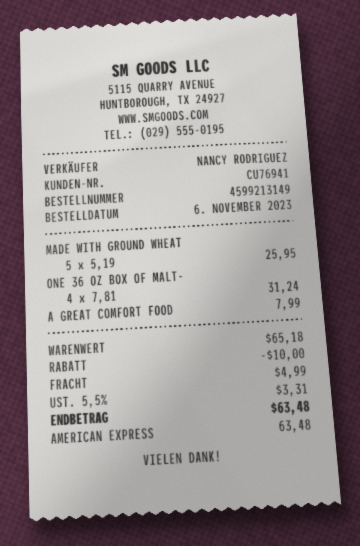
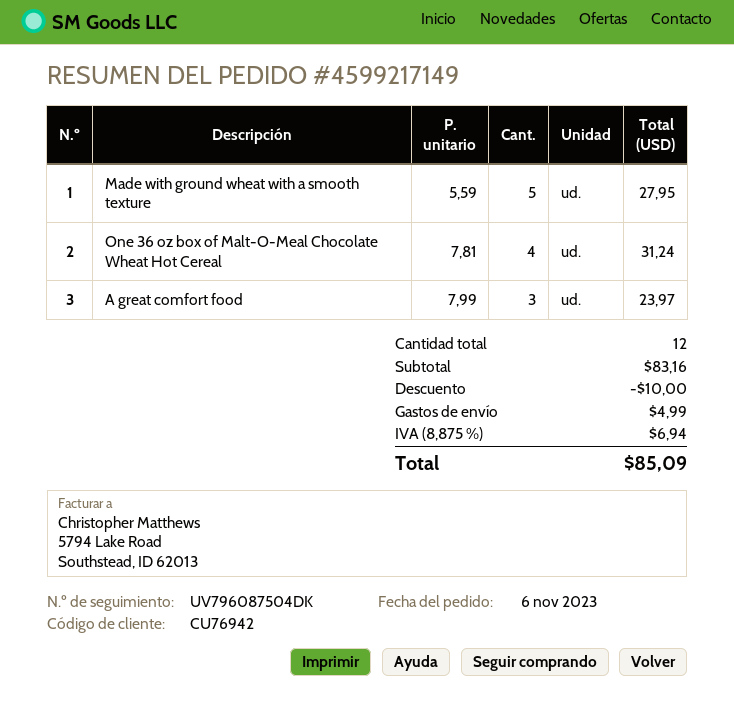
order number: 4599213149 -> 4599217149
customer number: CU76941 -> CU76942
MADE WITH GROUND WHEAT: 5 x 5.19 = 25.95 -> 5 x 5.59 = 27.95
A GREAT COMFORT FOOD: 1 x 7.99 = 7.99 -> 3 x 7.99 = 23.97
subtotal: 65.18 -> 83.16
tax: 5.5% = 3.31 -> 8.875% = 6.94
total: 63.48 -> 85.09

